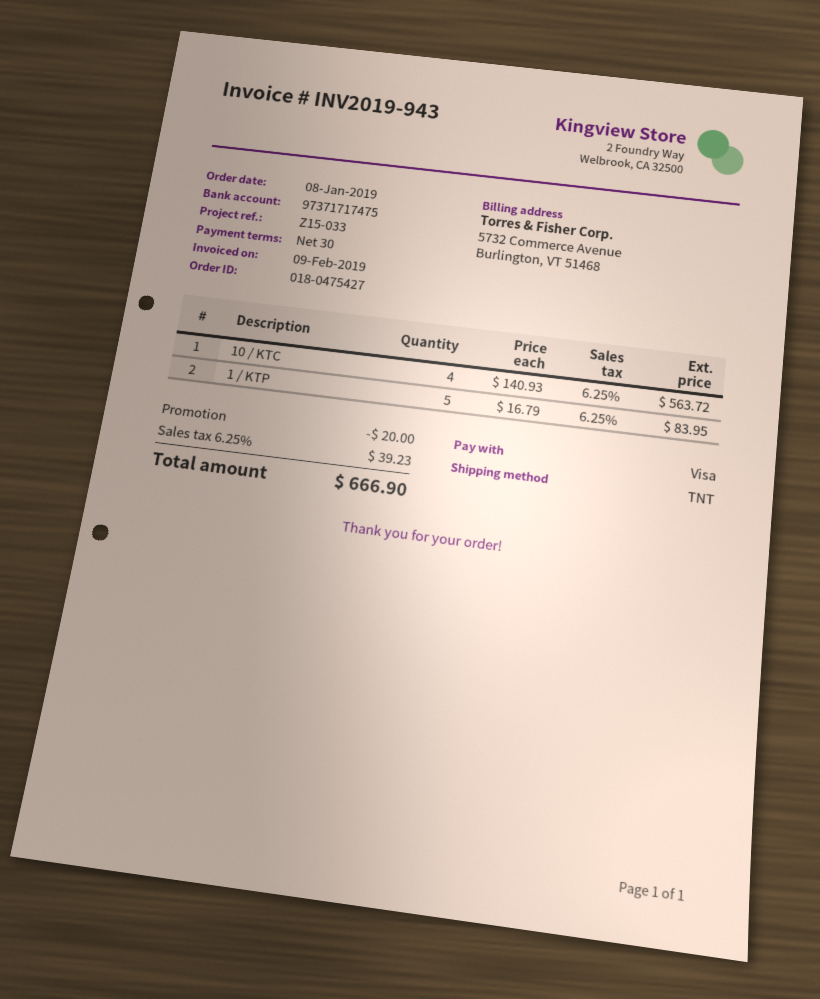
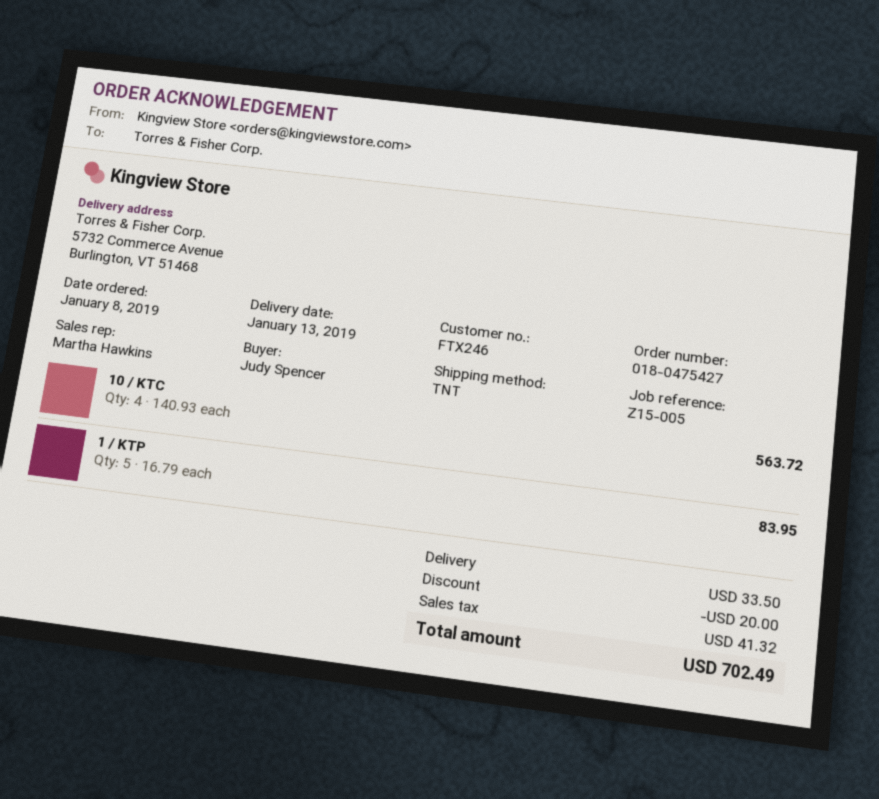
reference: Z15-033 -> Z15-005
shipping: none -> 33.50
tax: 39.23 -> 41.32
total: 666.90 -> 702.49

